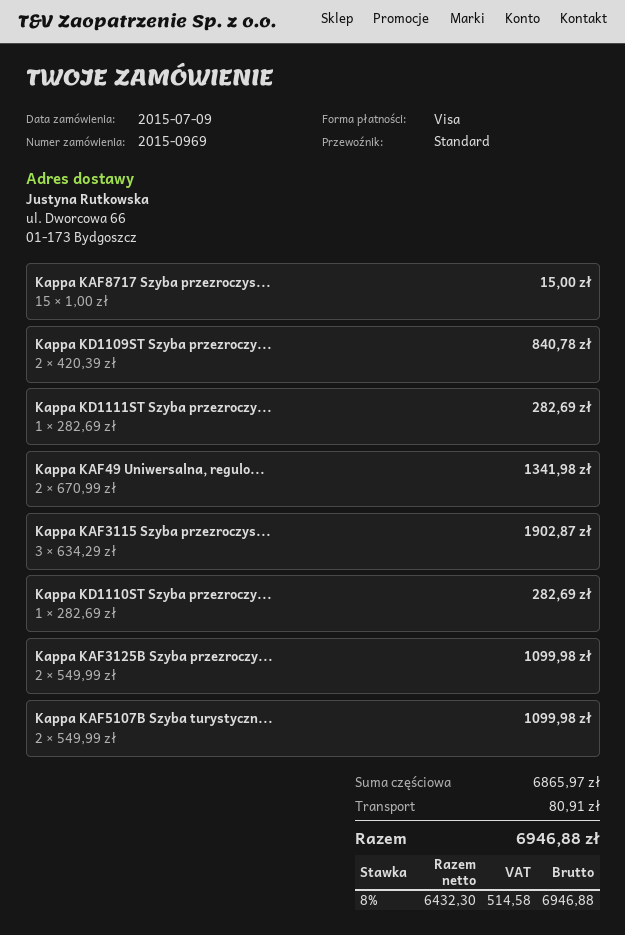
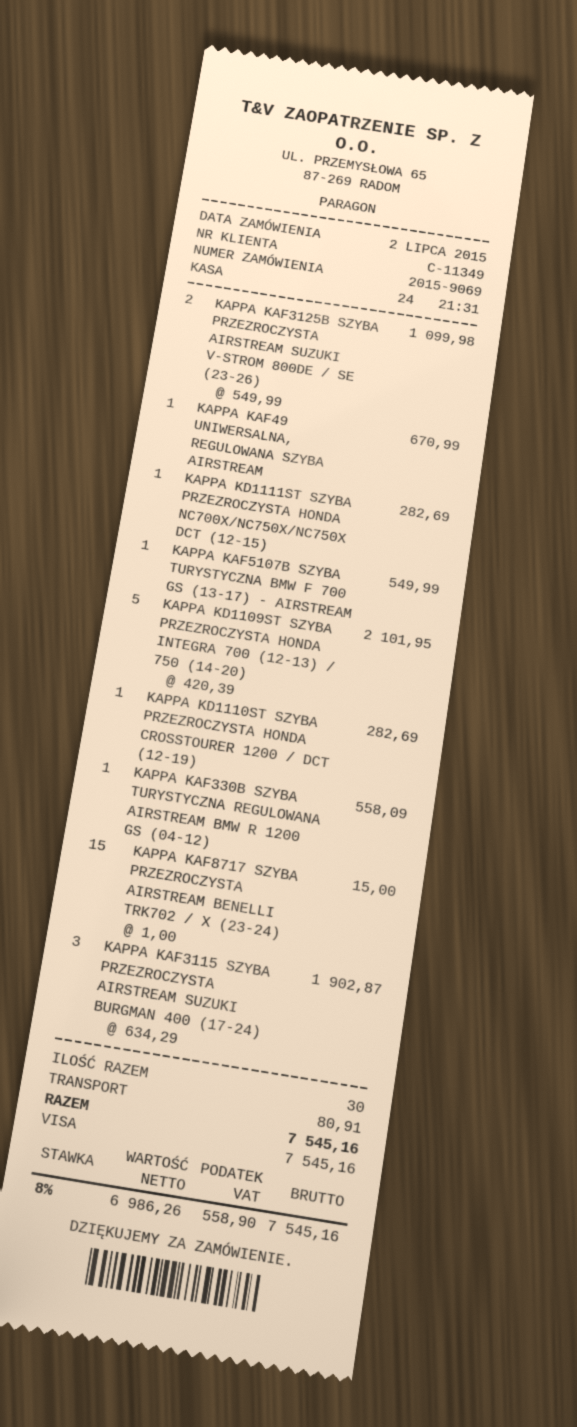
order number: 2015-0969 -> 2015-9069
order date: 2015-07-09 -> 2015-07-02
Kappa KD1109ST Szyba przezroczy...: 2 x 420.39 = 840.78 -> 5 x 420.39 = 2101.95
Kappa KAF49 Uniwersalna, regulo...: 2 x 670.99 = 1341.98 -> 1 x 670.99 = 670.99
Kappa KAF5107B Szyba turystyczn...: 2 x 549.99 = 1099.98 -> 1 x 549.99 = 549.99
KAPPA KAF330B SZYBA TURYSTYCZNA REGULOWANA AIRSTREAM BMW R 1200 GS (04-12): none -> 1 x 558.09 = 558.09
net: 6432.30 -> 6986.26
tax: 8% = 514.58 -> 8% = 558.90
total: 6946.88 -> 7545.16

